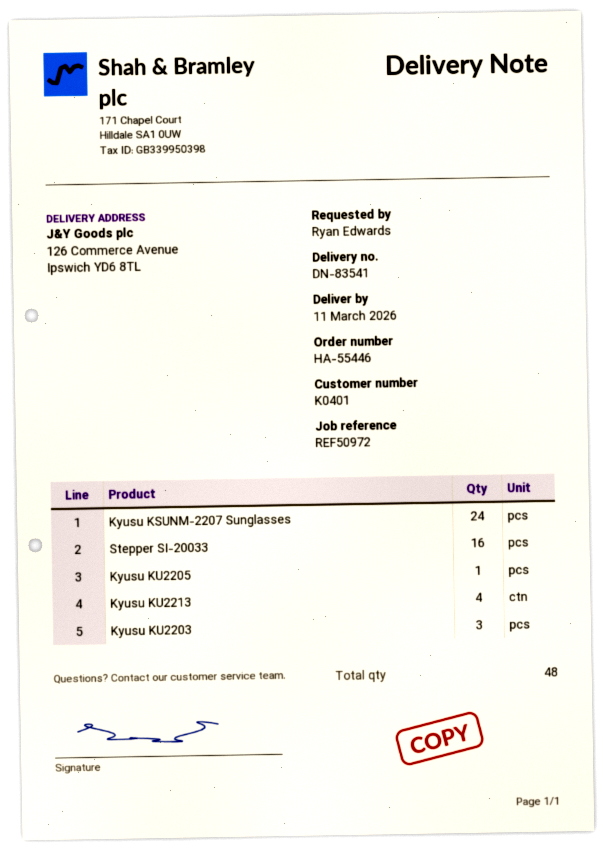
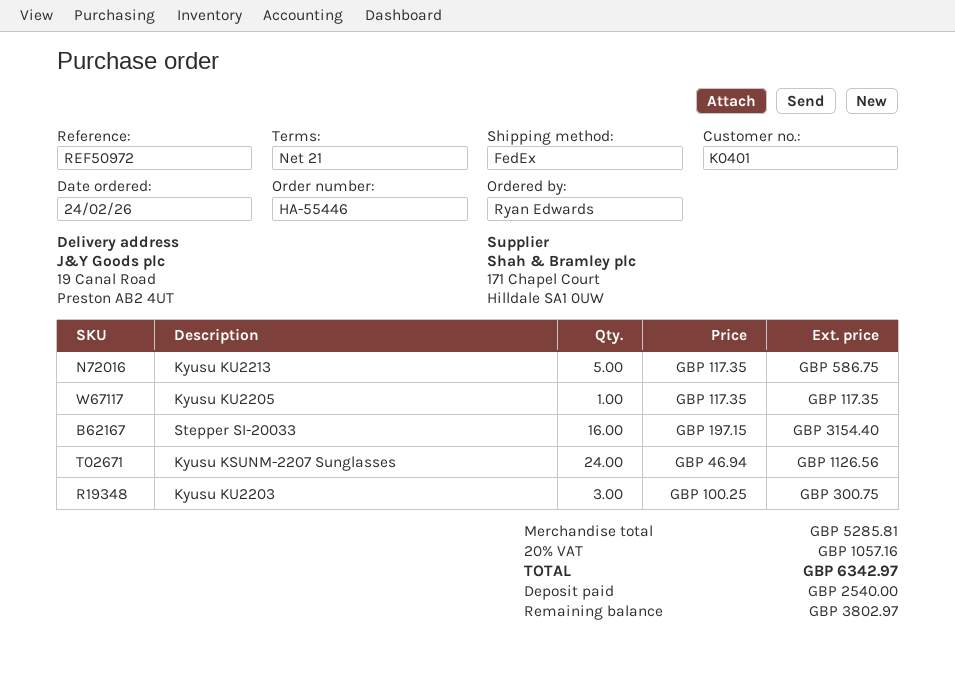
ship to: 126 Commerce Avenue, Ipswich YD6 8TL -> 19 Canal Road, Preston AB2 4UT
Kyusu KU2213: 4 -> 5

